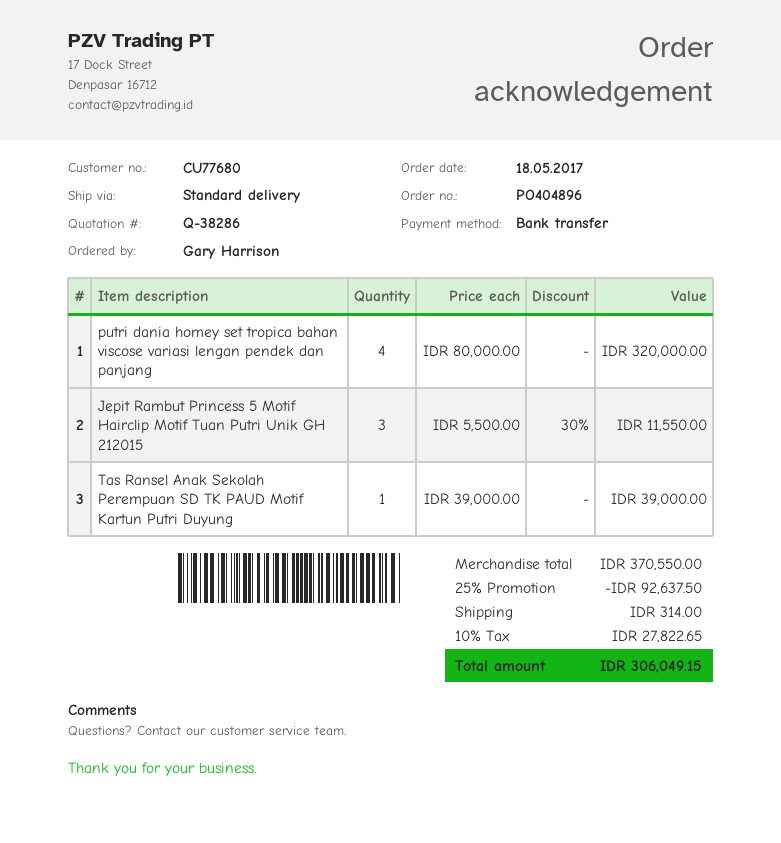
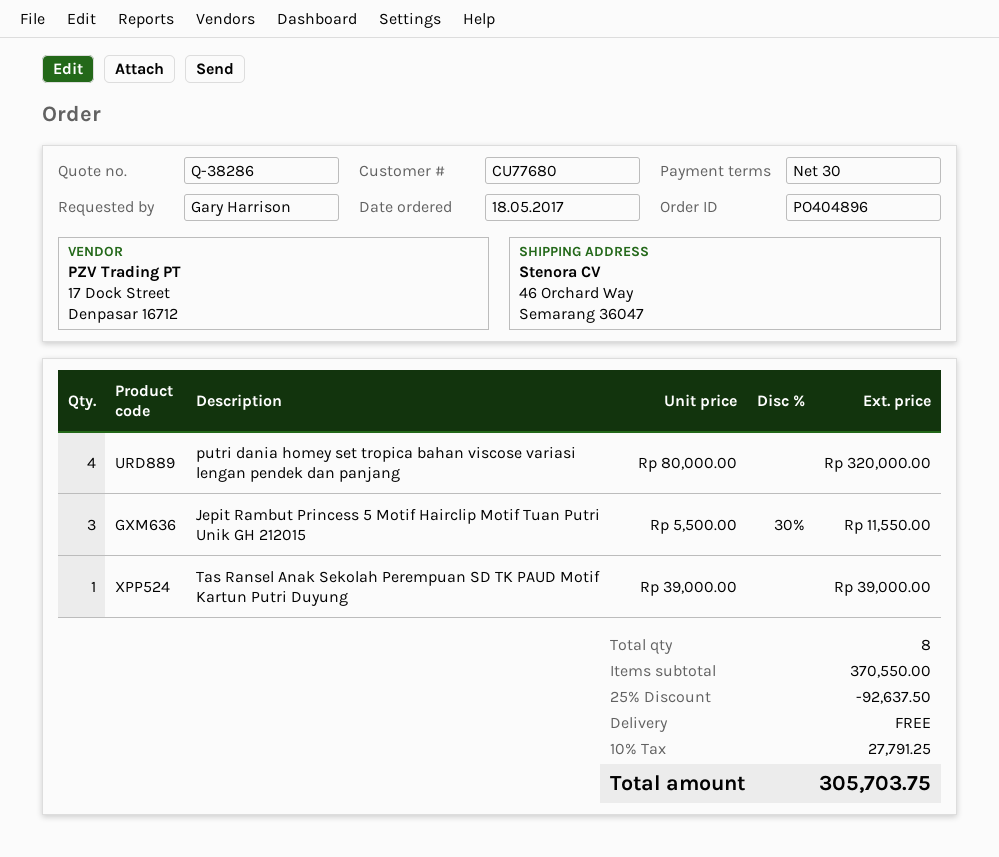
shipping: 314.00 -> 0.00
tax: 10% = 27822.65 -> 10% = 27791.25
total: 306049.15 -> 305703.75

